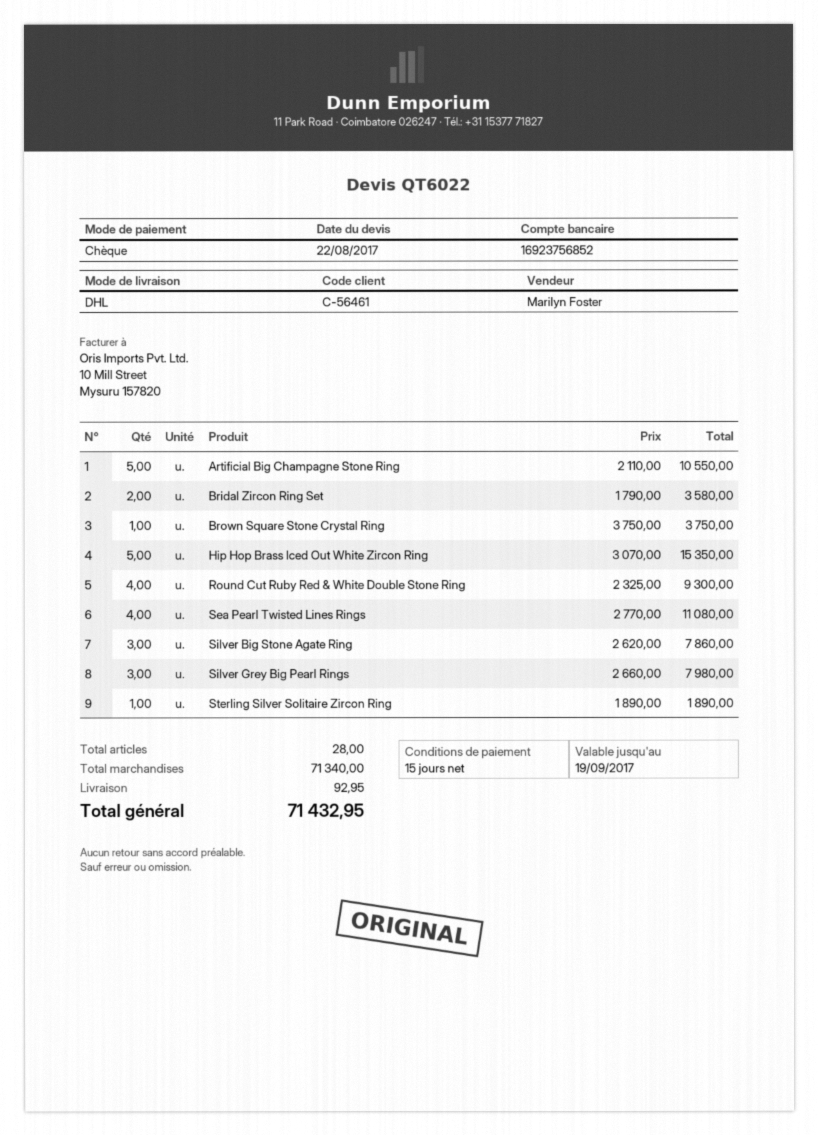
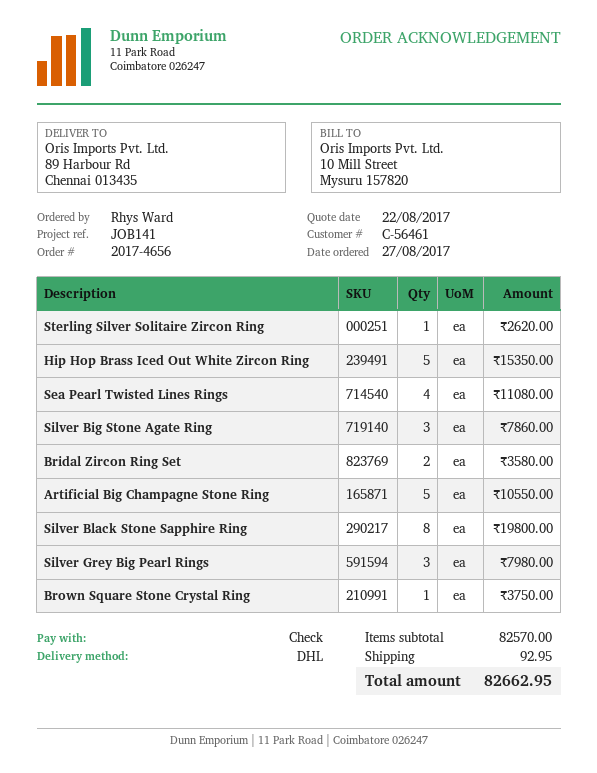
Round Cut Ruby Red & White Double Stone Ring: 4 for 9300.00 -> none
Sterling Silver Solitaire Zircon Ring: 1 for 1890.00 -> 1 for 2620.00
Silver Black Stone Sapphire Ring: none -> 8 for 19800.00
subtotal: 71340.00 -> 82570.00
total: 71432.95 -> 82662.95

